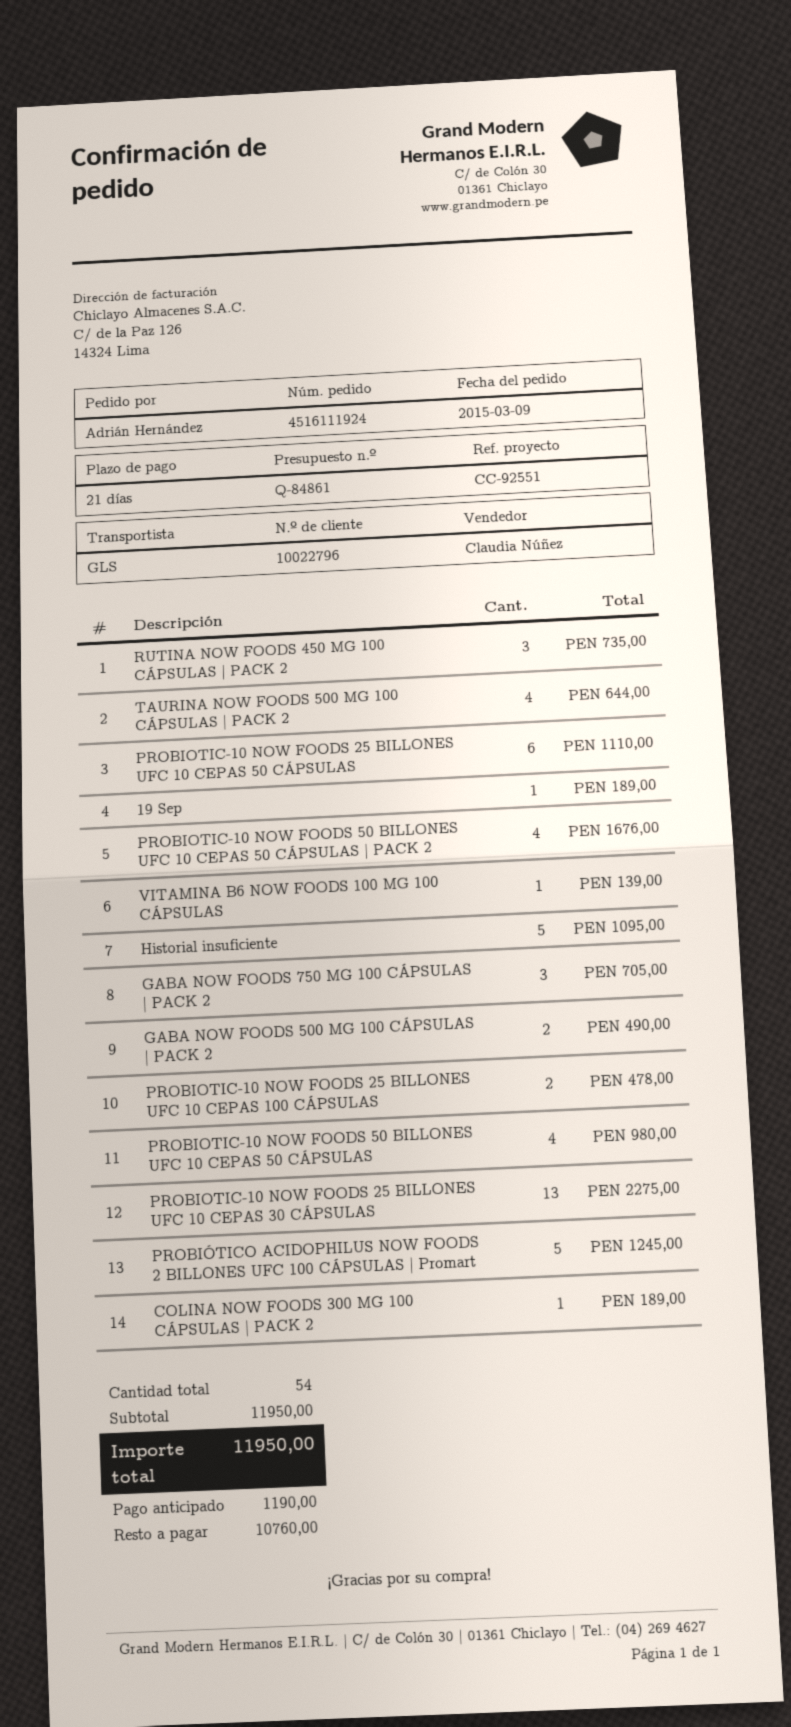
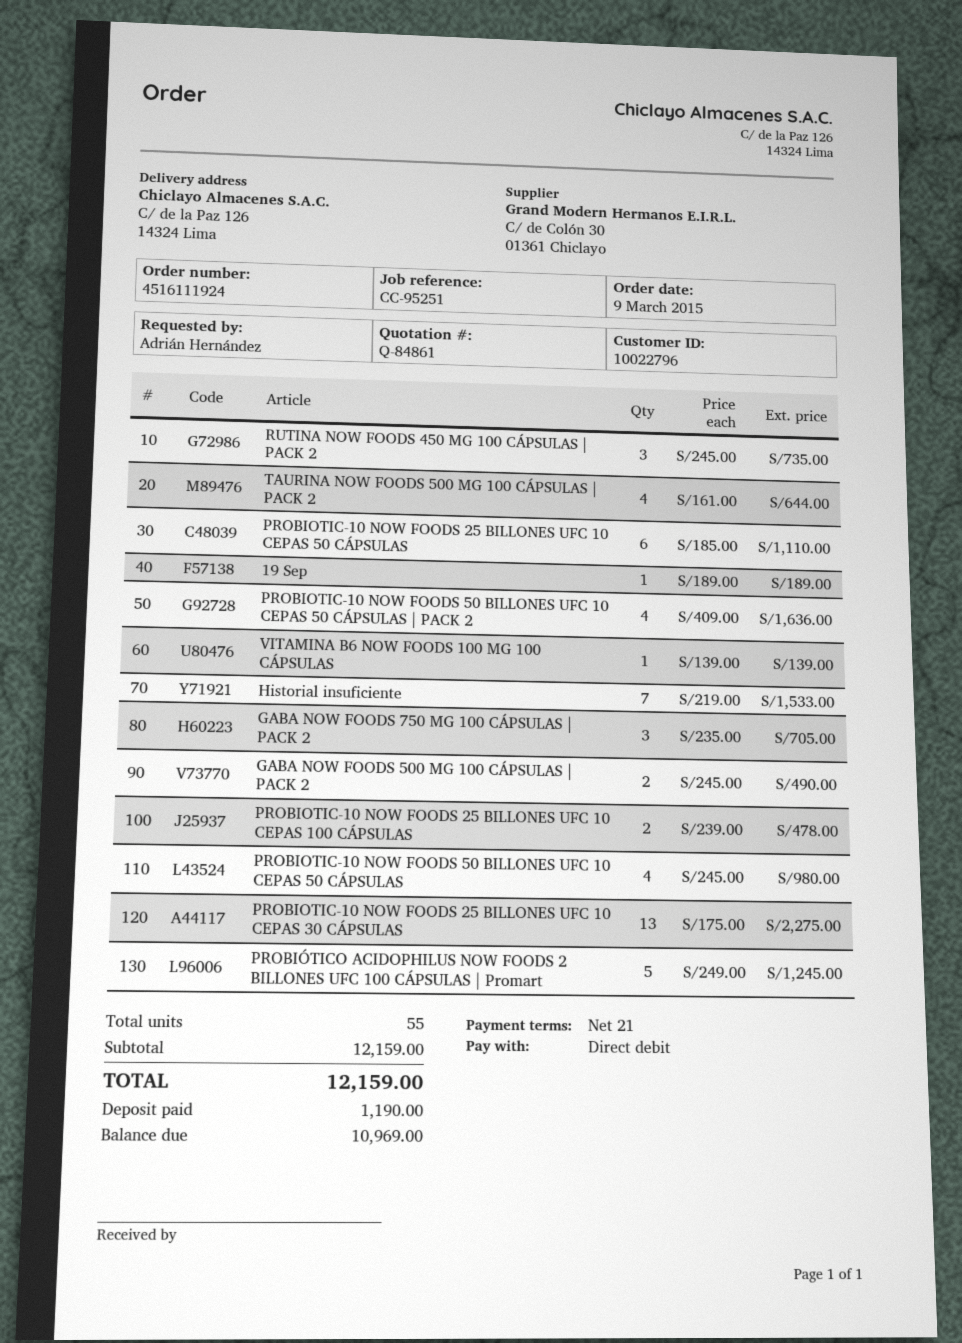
reference: CC-92551 -> CC-95251
PROBIOTIC-10 NOW FOODS 50 BILLONES UFC 10 CEPAS 50 CÁPSULAS | PACK 2: 4 for 1676.00 -> 4 for 1636.00
Historial insuficiente: 5 for 1095.00 -> 7 for 1533.00
COLINA NOW FOODS 300 MG 100 CÁPSULAS | PACK 2: 1 for 189.00 -> none
total quantity: 54 -> 55
subtotal: 11950.00 -> 12159.00
total: 11950.00 -> 12159.00
balance: 10760.00 -> 10969.00

